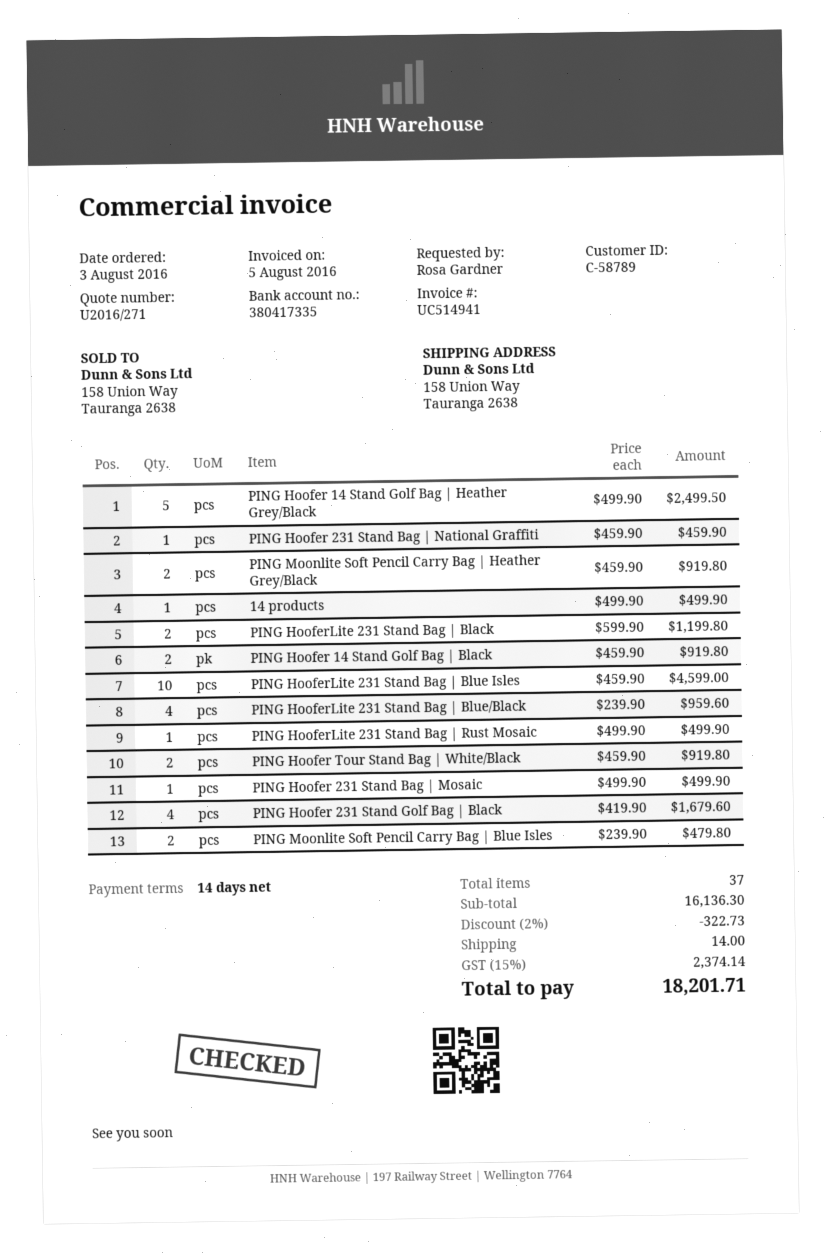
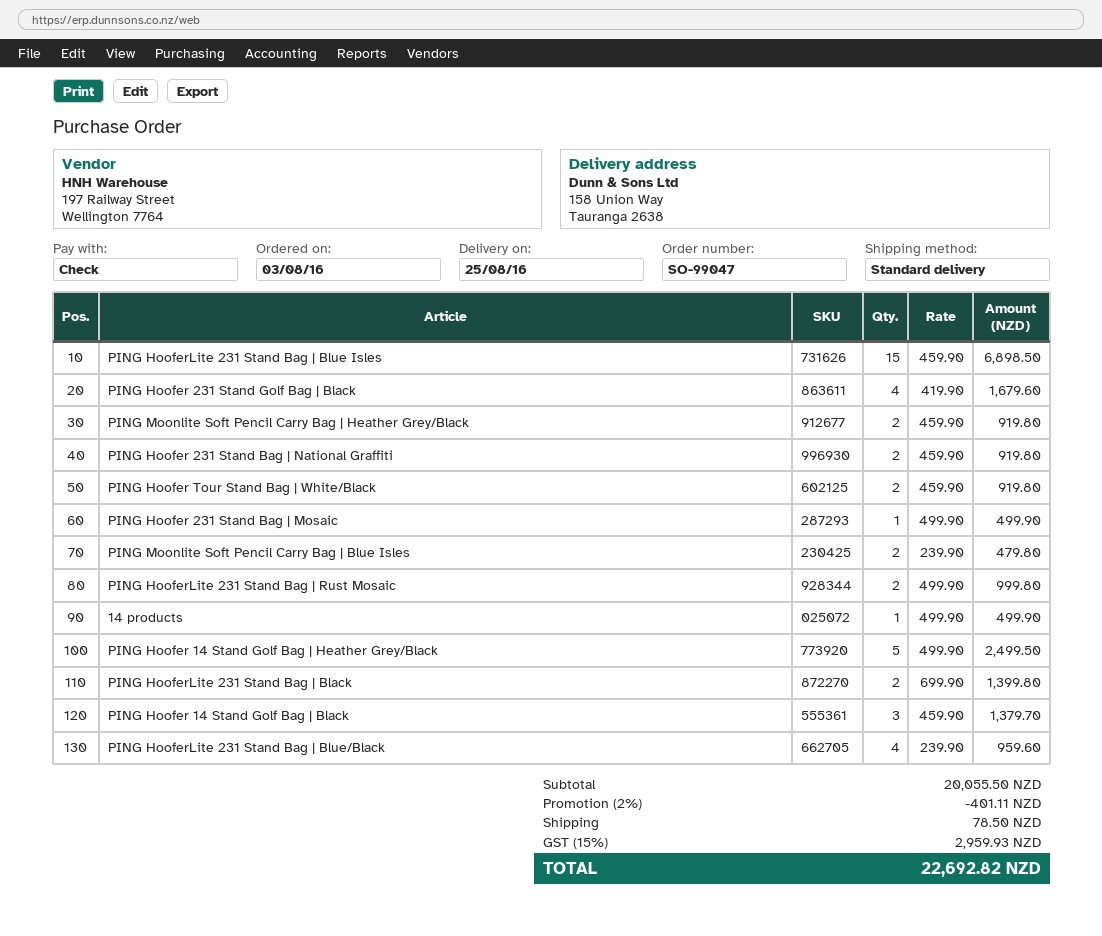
PING Hoofer 231 Stand Bag | National Graffiti: 1 x 459.90 = 459.90 -> 2 x 459.90 = 919.80
PING HooferLite 231 Stand Bag | Black: 2 x 599.90 = 1199.80 -> 2 x 699.90 = 1399.80
PING Hoofer 14 Stand Golf Bag | Black: 2 x 459.90 = 919.80 -> 3 x 459.90 = 1379.70
PING HooferLite 231 Stand Bag | Blue Isles: 10 x 459.90 = 4599.00 -> 15 x 459.90 = 6898.50
PING HooferLite 231 Stand Bag | Rust Mosaic: 1 x 499.90 = 499.90 -> 2 x 499.90 = 999.80
subtotal: 16136.30 -> 20055.50
discount: 2% = 322.73 -> 2% = 401.11
shipping: 14.00 -> 78.50
tax: 15% = 2374.14 -> 15% = 2959.93
total: 18201.71 -> 22692.82

